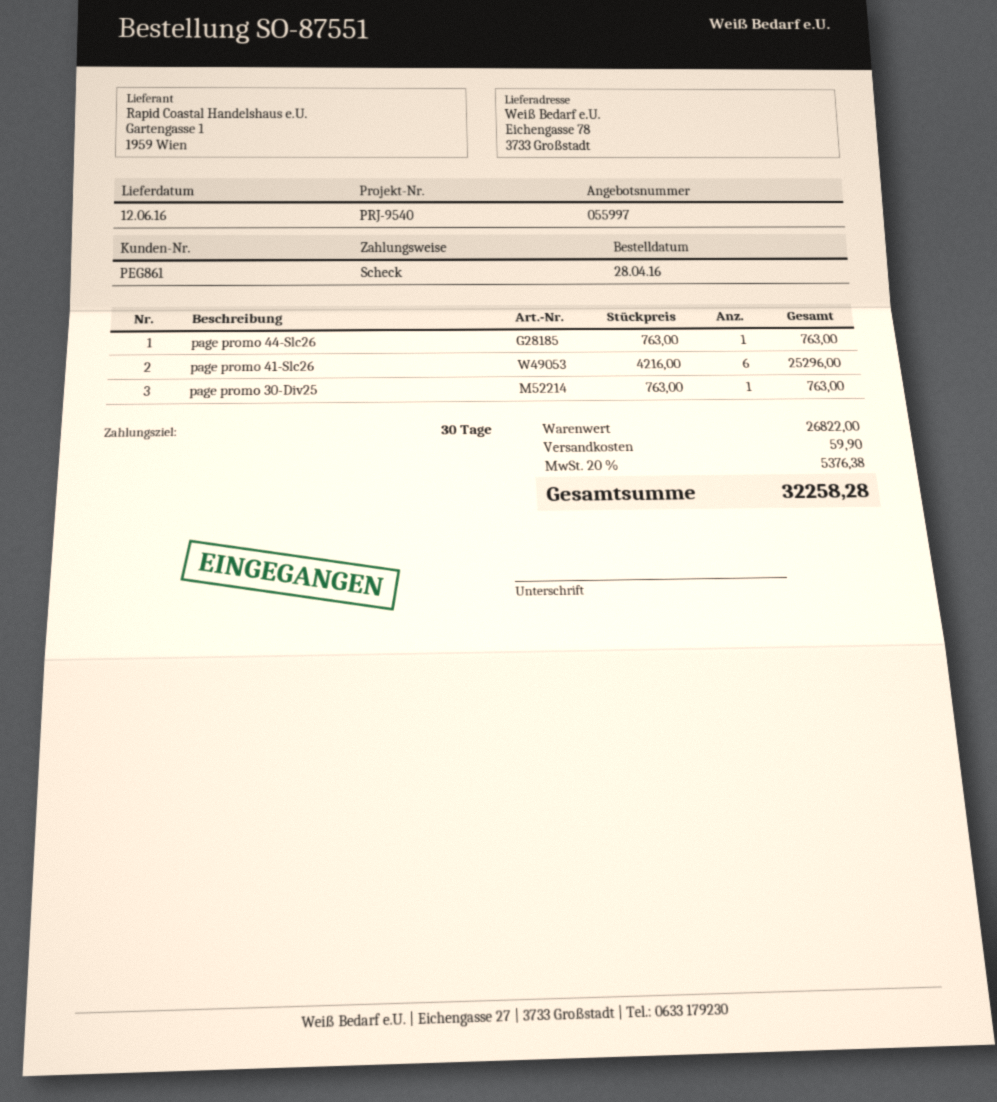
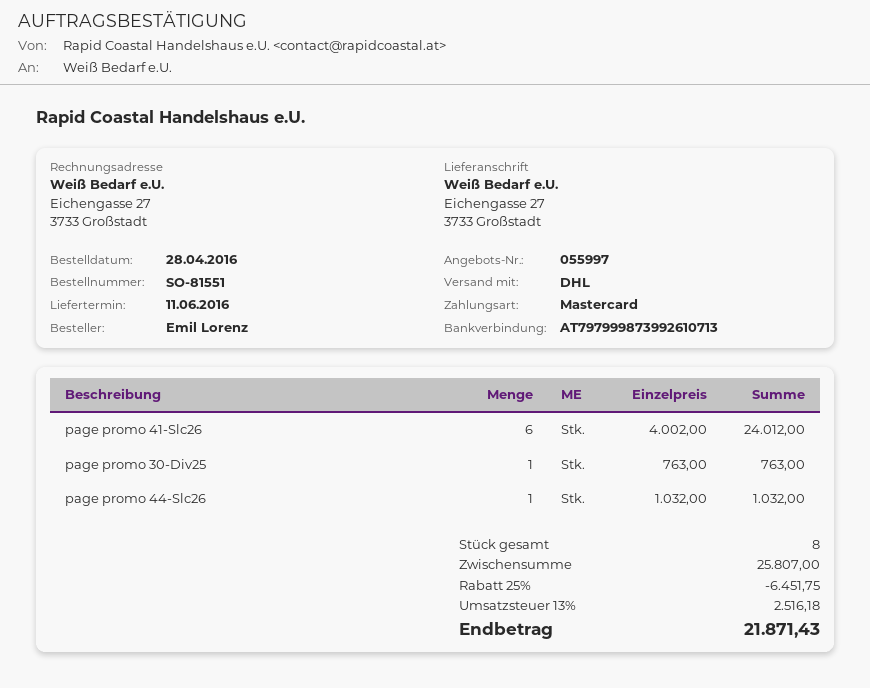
order number: SO-87551 -> SO-81551
delivery date: 2016-06-12 -> 2016-06-11
payment method: cheque -> Mastercard
ship to: Eichengasse 78, 3733 Großstadt -> Eichengasse 27, 3733 Großstadt
page promo 44-Slc26: 1 x 763.00 = 763.00 -> 1 x 1032.00 = 1032.00
page promo 41-Slc26: 6 x 4216.00 = 25296.00 -> 6 x 4002.00 = 24012.00
subtotal: 26822.00 -> 25807.00
discount: none -> 25% = 6451.75
shipping: 59.90 -> none
tax: 20% = 5376.38 -> 13% = 2516.18
total: 32258.28 -> 21871.43

